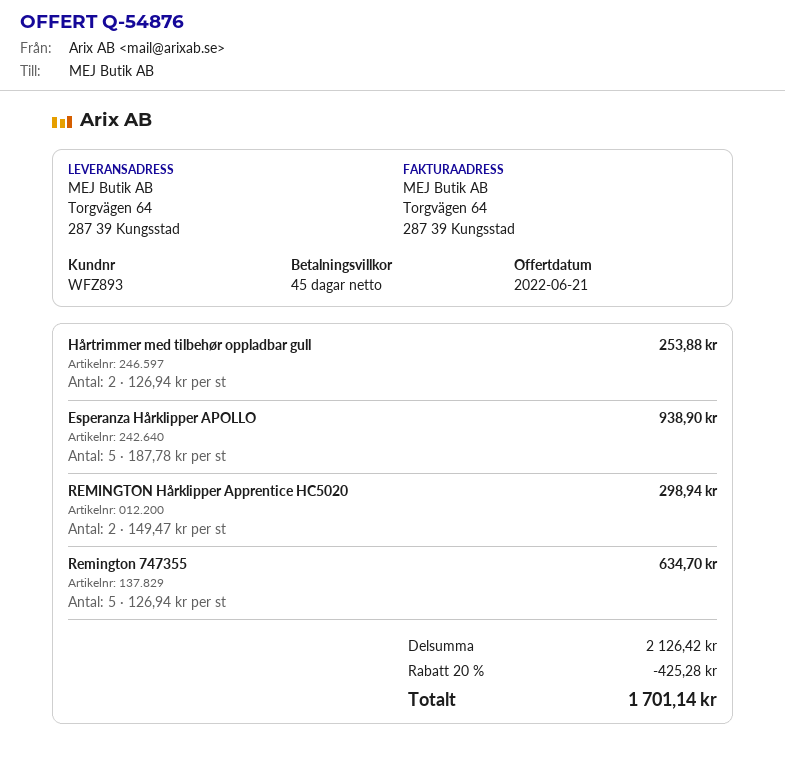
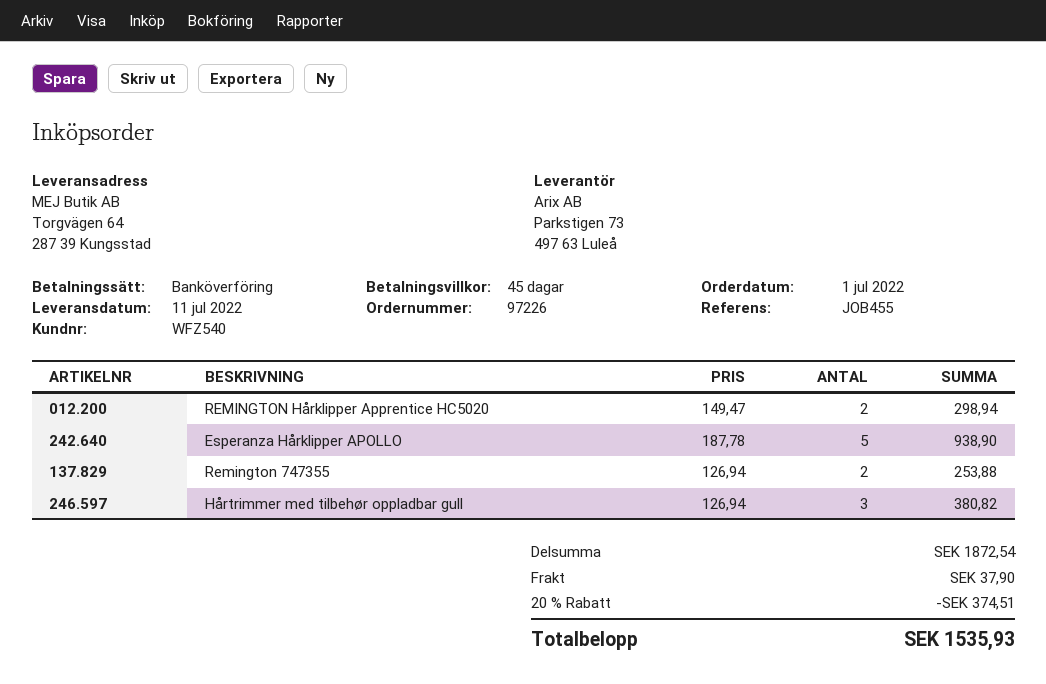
customer number: WFZ893 -> WFZ540
Hårtrimmer med tilbehør oppladbar gull: 2 x 126.94 = 253.88 -> 3 x 126.94 = 380.82
Remington 747355: 5 x 126.94 = 634.70 -> 2 x 126.94 = 253.88
subtotal: 2126.42 -> 1872.54
discount: 20% = 425.28 -> 20% = 374.51
shipping: none -> 37.90
total: 1701.14 -> 1535.93

